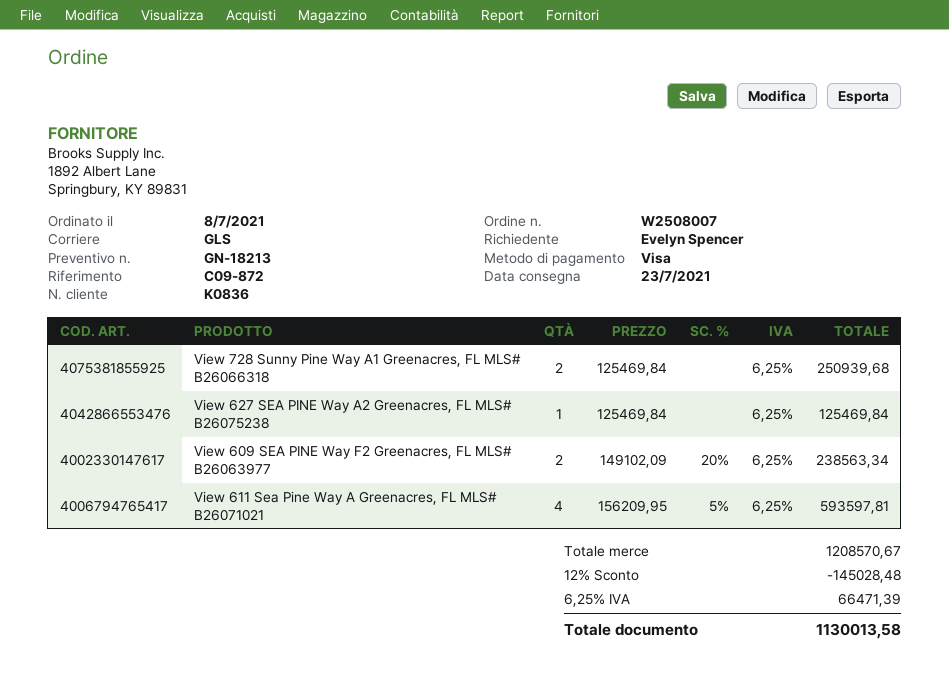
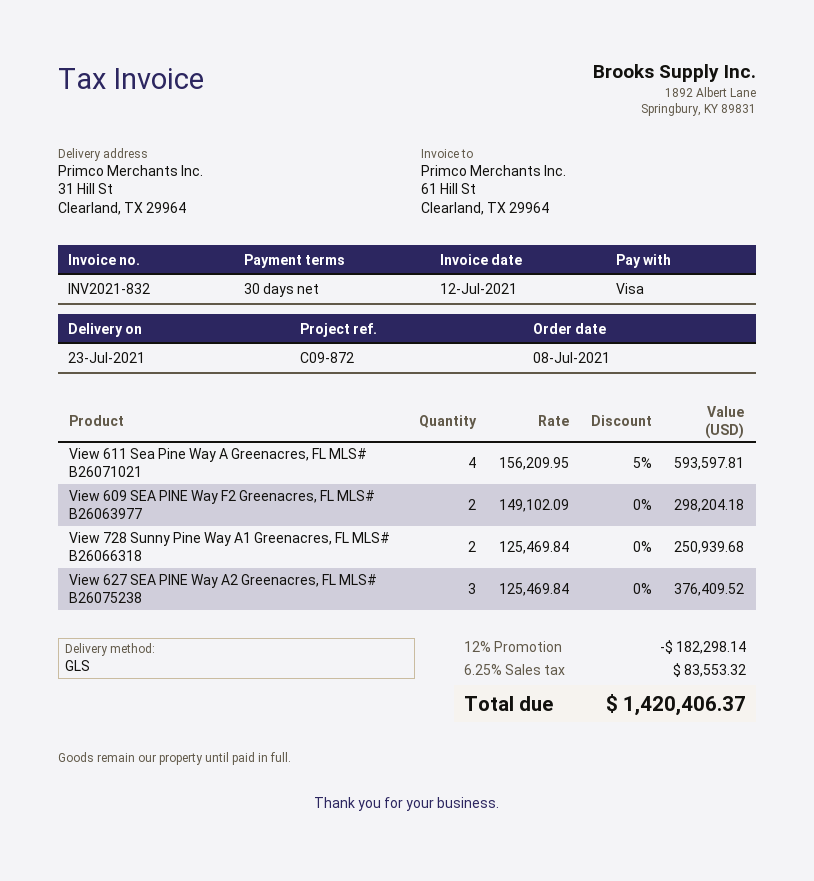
View 627 SEA PINE Way A2 Greenacres, FL MLS# B26075238: 1 x 125469.84 = 125469.84 -> 3 x 125469.84 = 376409.52
View 609 SEA PINE Way F2 Greenacres, FL MLS# B26063977: 2 x 149102.09 - 20% = 238563.34 -> 2 x 149102.09 = 298204.18
discount: 12% = 145028.48 -> 12% = 182298.14
tax: 6.25% = 66471.39 -> 6.25% = 83553.32
total: 1130013.58 -> 1420406.37

